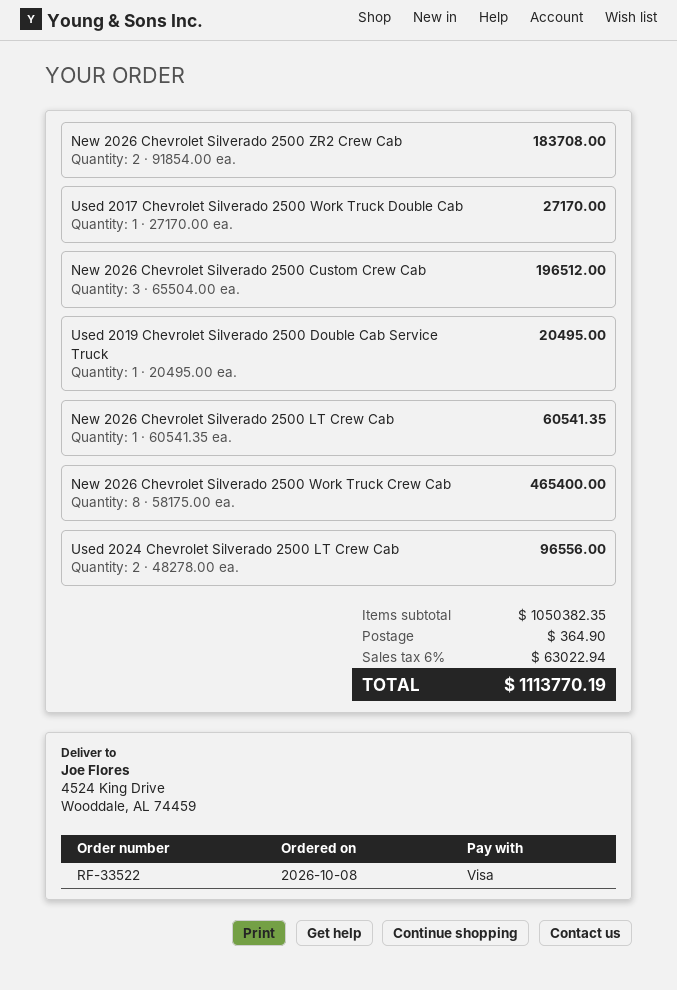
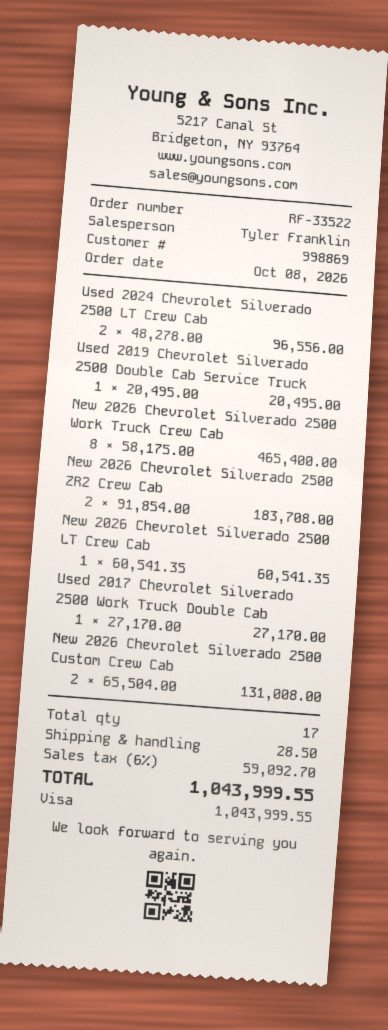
New 2026 Chevrolet Silverado 2500 Custom Crew Cab: 3 x 65504.00 = 196512.00 -> 2 x 65504.00 = 131008.00
shipping: 364.90 -> 28.50
tax: 6% = 63022.94 -> 6% = 59092.70
total: 1113770.19 -> 1043999.55

